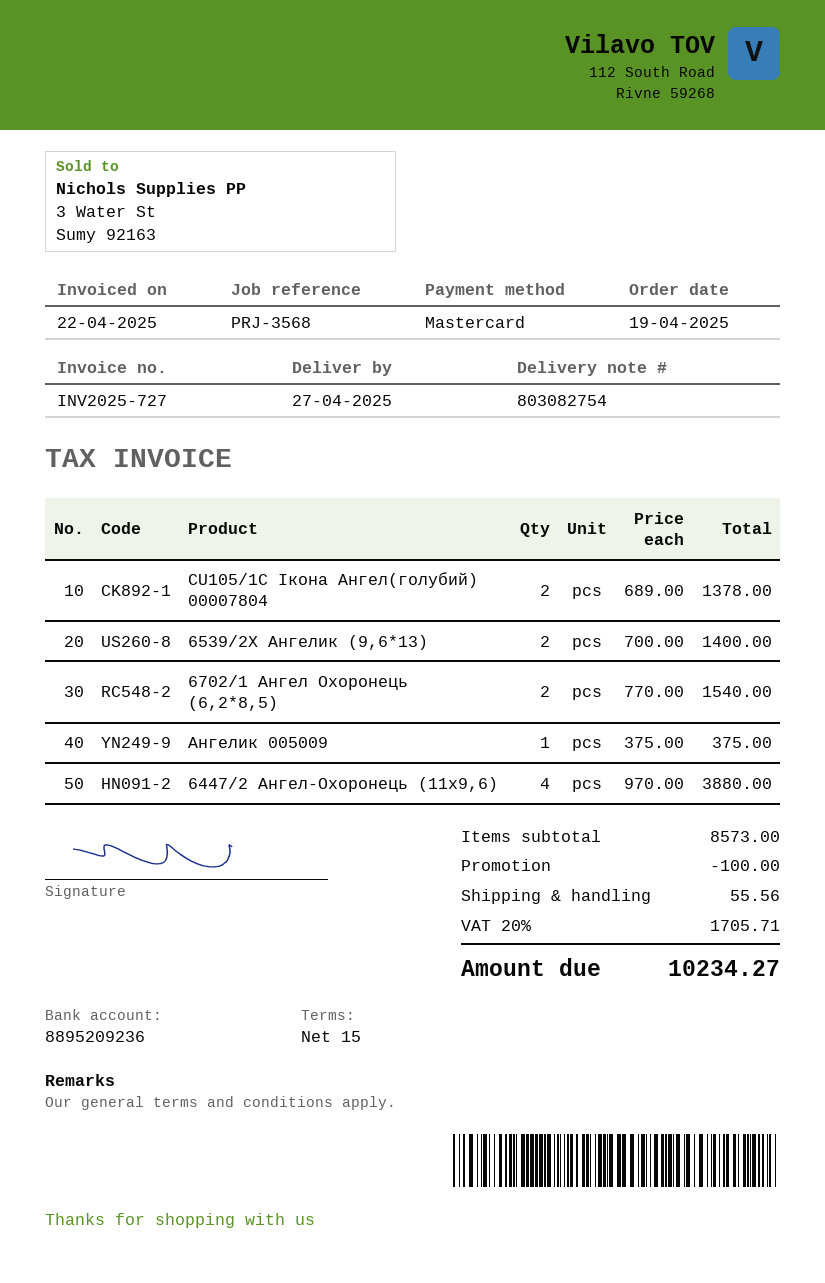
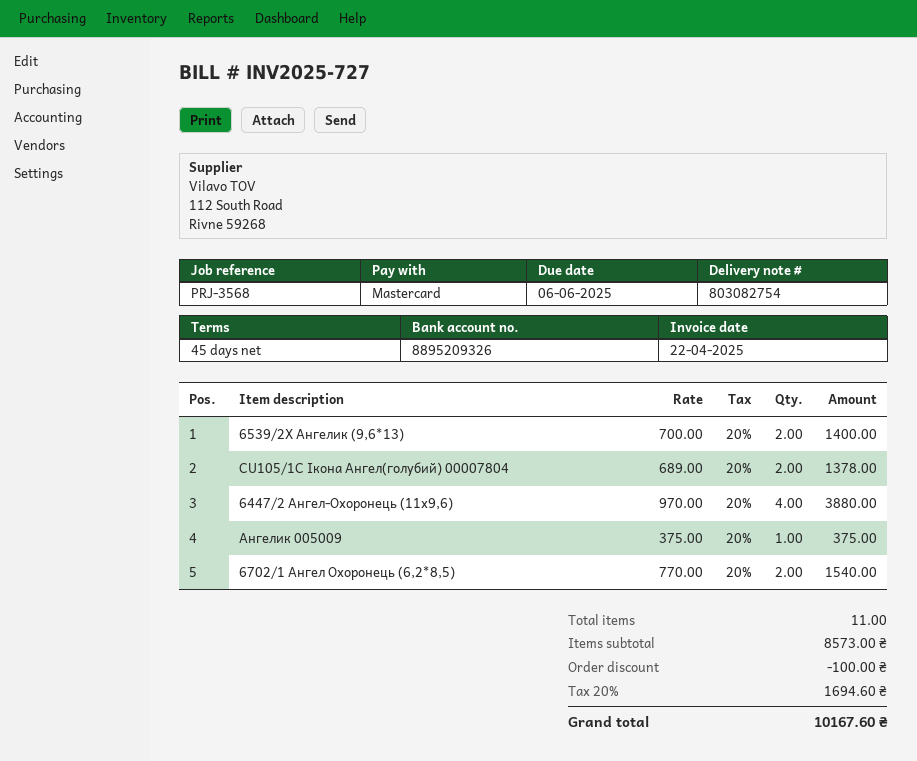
payment terms: 15 days -> 45 days
bank account: 8895209236 -> 8895209326
shipping: 55.56 -> none
tax: 20% = 1705.71 -> 20% = 1694.60
total: 10234.27 -> 10167.60

